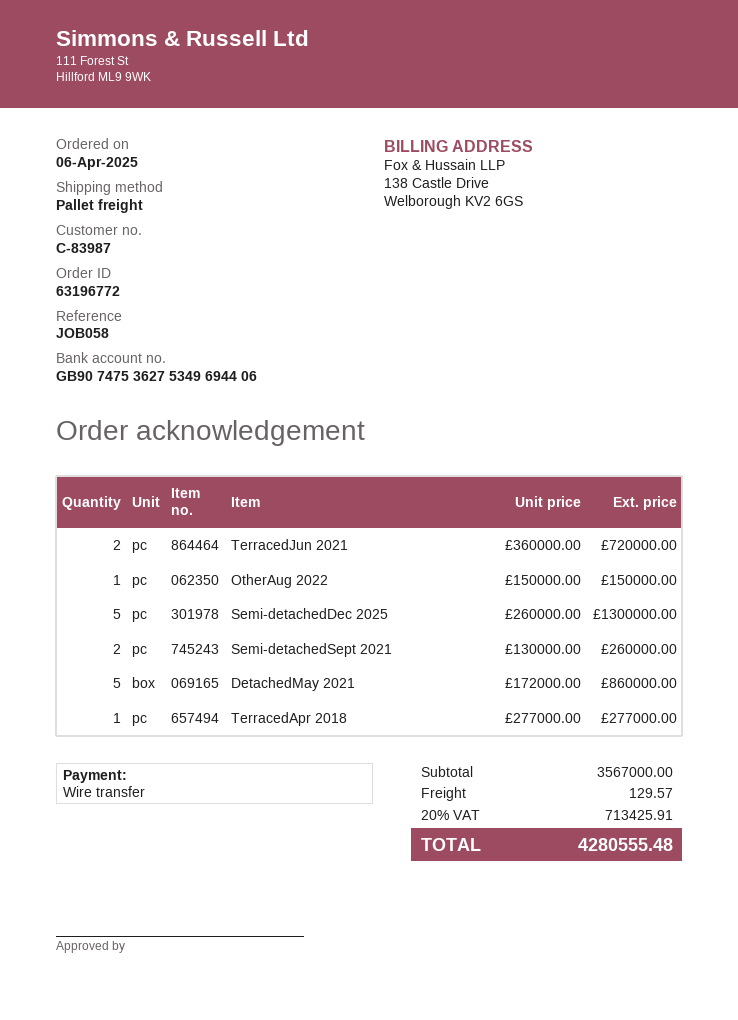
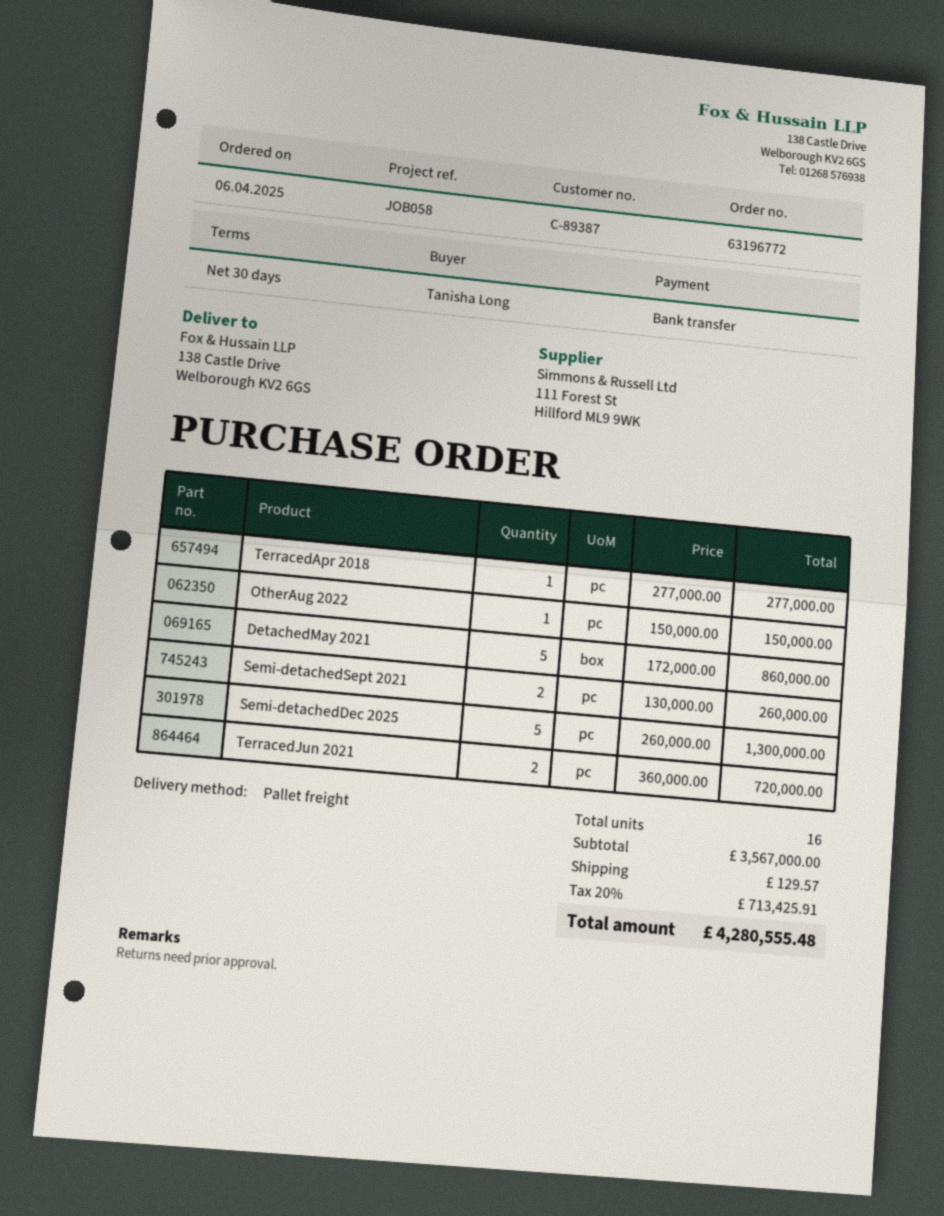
customer number: C-83987 -> C-89387

